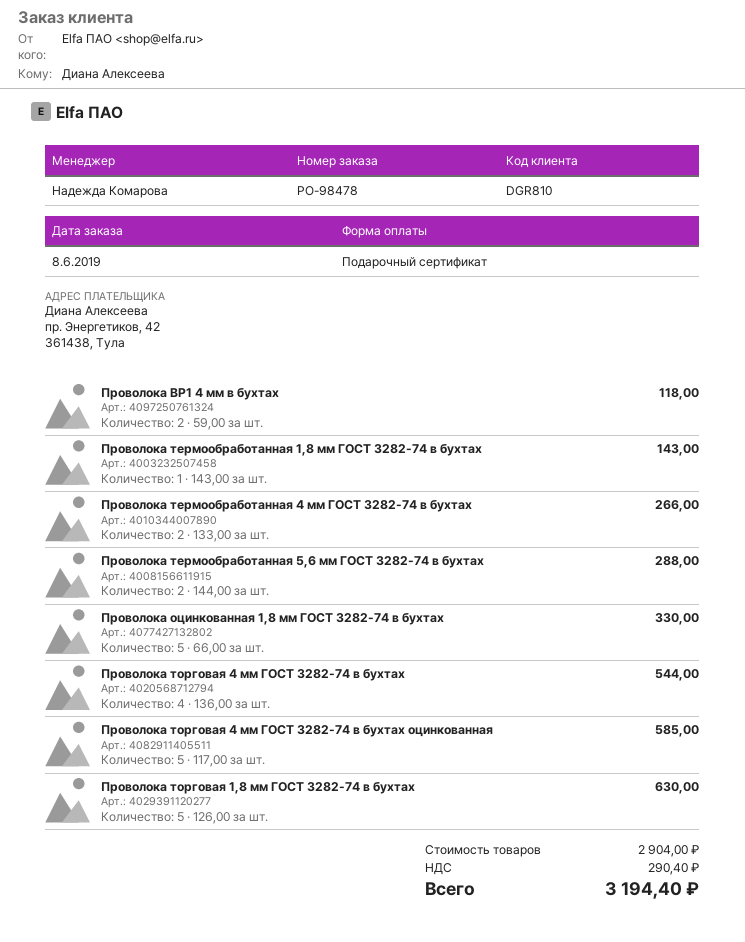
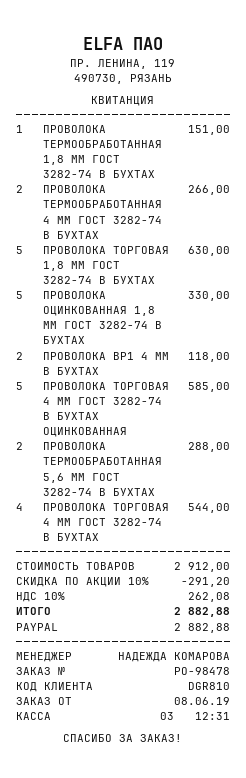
payment method: gift card -> PayPal
Проволока термообработанная 1,8 мм ГОСТ 3282-74 в бухтах: 1 for 143.00 -> 1 for 151.00
subtotal: 2904.00 -> 2912.00
discount: none -> 10% = 291.20
tax: 290.40 -> 262.08
total: 3194.40 -> 2882.88

